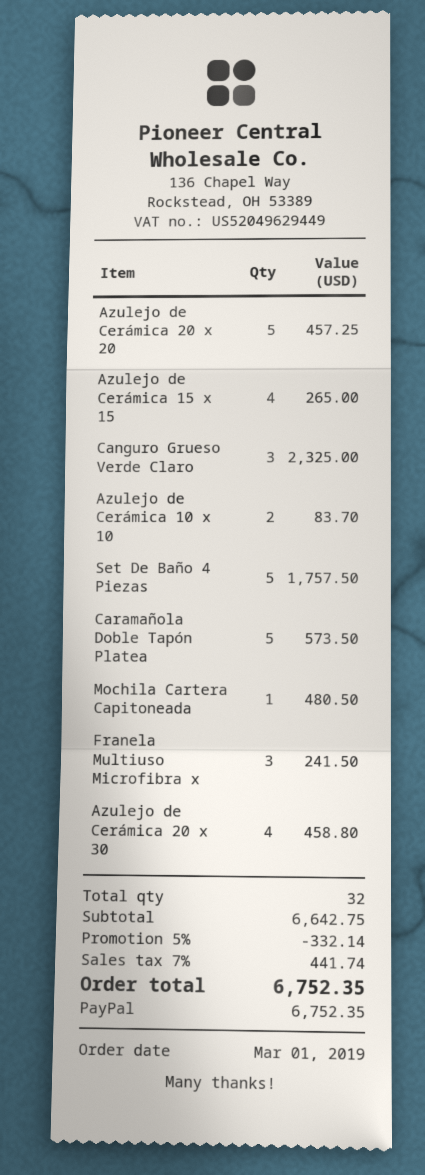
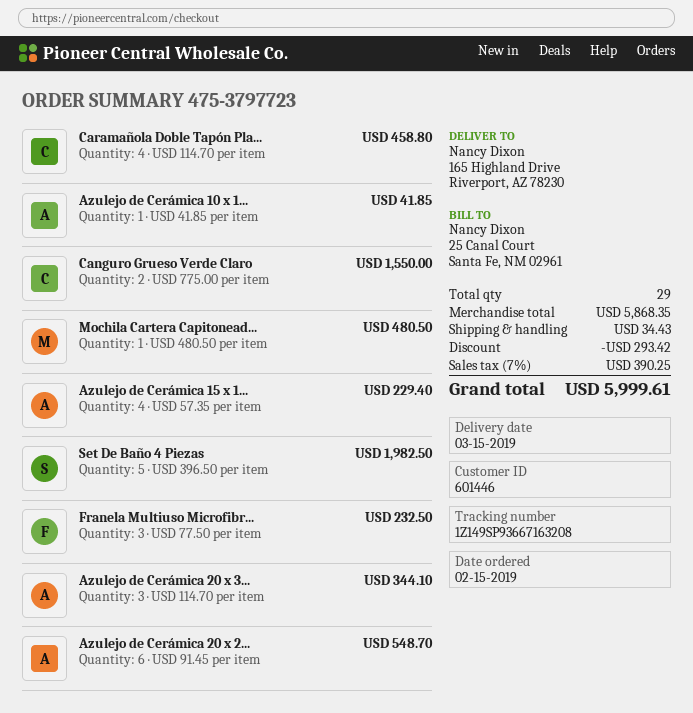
order date: 2019-03-01 -> 2019-02-15
Azulejo de Cerámica 20 x 20: 5 for 457.25 -> 6 for 548.70
Azulejo de Cerámica 15 x 15: 4 for 265.00 -> 4 for 229.40
Canguro Grueso Verde Claro: 3 for 2325.00 -> 2 for 1550.00
Azulejo de Cerámica 10 x 10: 2 for 83.70 -> 1 for 41.85
Set De Baño 4 Piezas: 5 for 1757.50 -> 5 for 1982.50
Caramañola Doble Tapón Platea: 5 for 573.50 -> 4 for 458.80
Franela Multiuso Microfibra x: 3 for 241.50 -> 3 for 232.50
Azulejo de Cerámica 20 x 30: 4 for 458.80 -> 3 for 344.10
total quantity: 32 -> 29
subtotal: 6642.75 -> 5868.35
discount: 332.14 -> 293.42
shipping: none -> 34.43
tax: 7% = 441.74 -> 7% = 390.25
total: 6752.35 -> 5999.61

